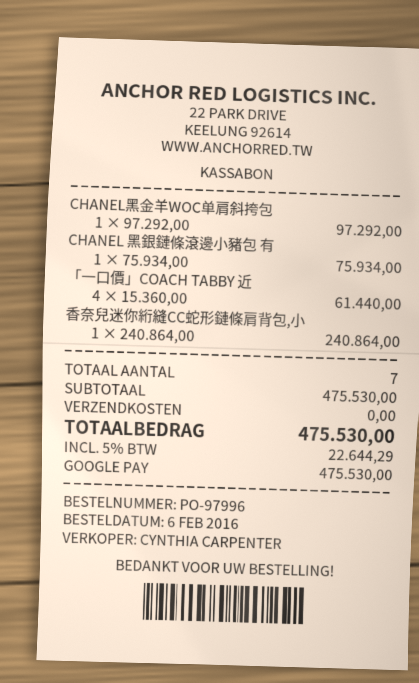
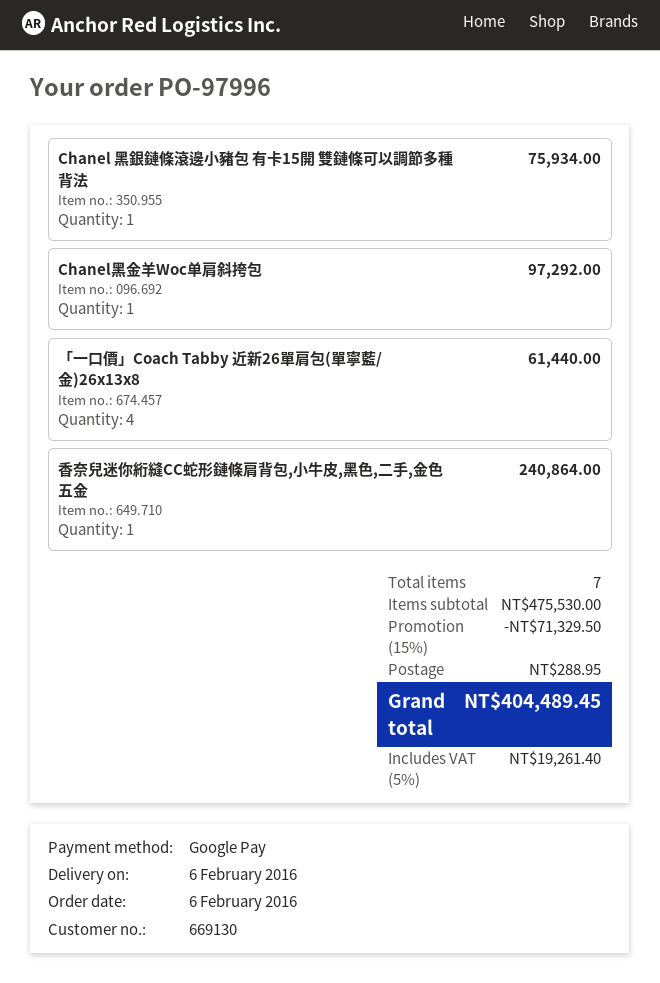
discount: none -> 15% = 71329.50
shipping: 0.00 -> 288.95
tax: 5% = 22644.29 -> 5% = 19261.40
total: 475530.00 -> 404489.45

